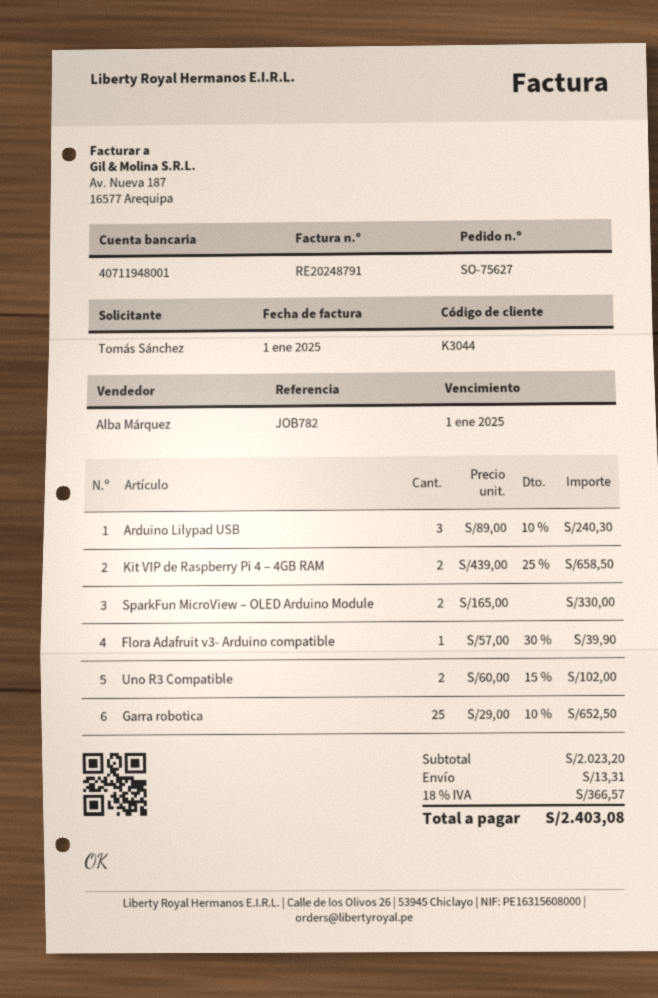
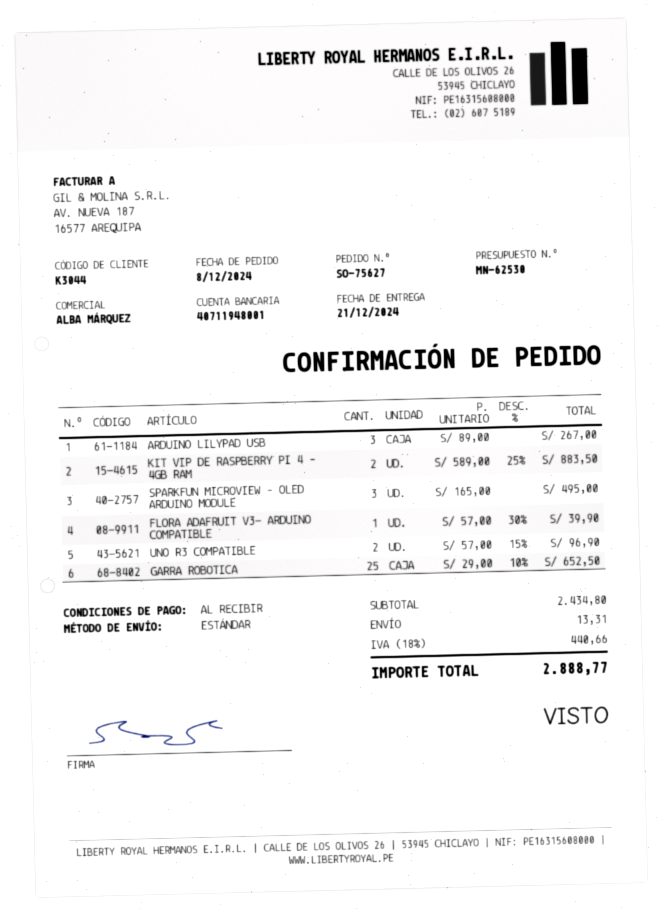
Arduino Lilypad USB: 3 x 89.00 - 10% = 240.30 -> 3 x 89.00 = 267.00
Kit VIP de Raspberry Pi 4 – 4GB RAM: 2 x 439.00 - 25% = 658.50 -> 2 x 589.00 - 25% = 883.50
SparkFun MicroView – OLED Arduino Module: 2 x 165.00 = 330.00 -> 3 x 165.00 = 495.00
Uno R3 Compatible: 2 x 60.00 - 15% = 102.00 -> 2 x 57.00 - 15% = 96.90
subtotal: 2023.20 -> 2434.80
tax: 18% = 366.57 -> 18% = 440.66
total: 2403.08 -> 2888.77

